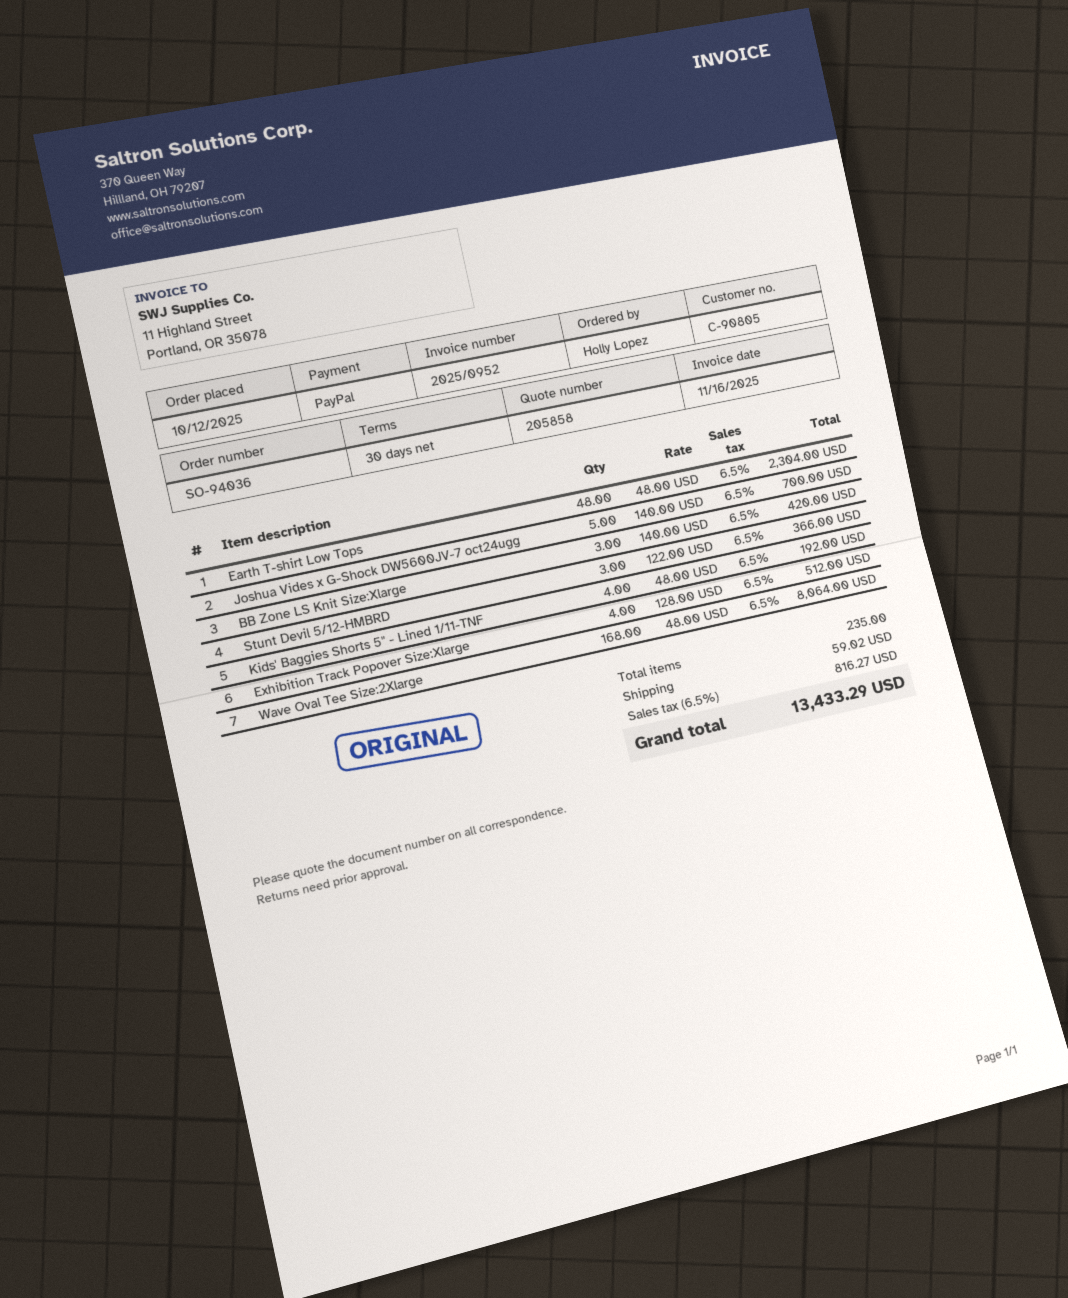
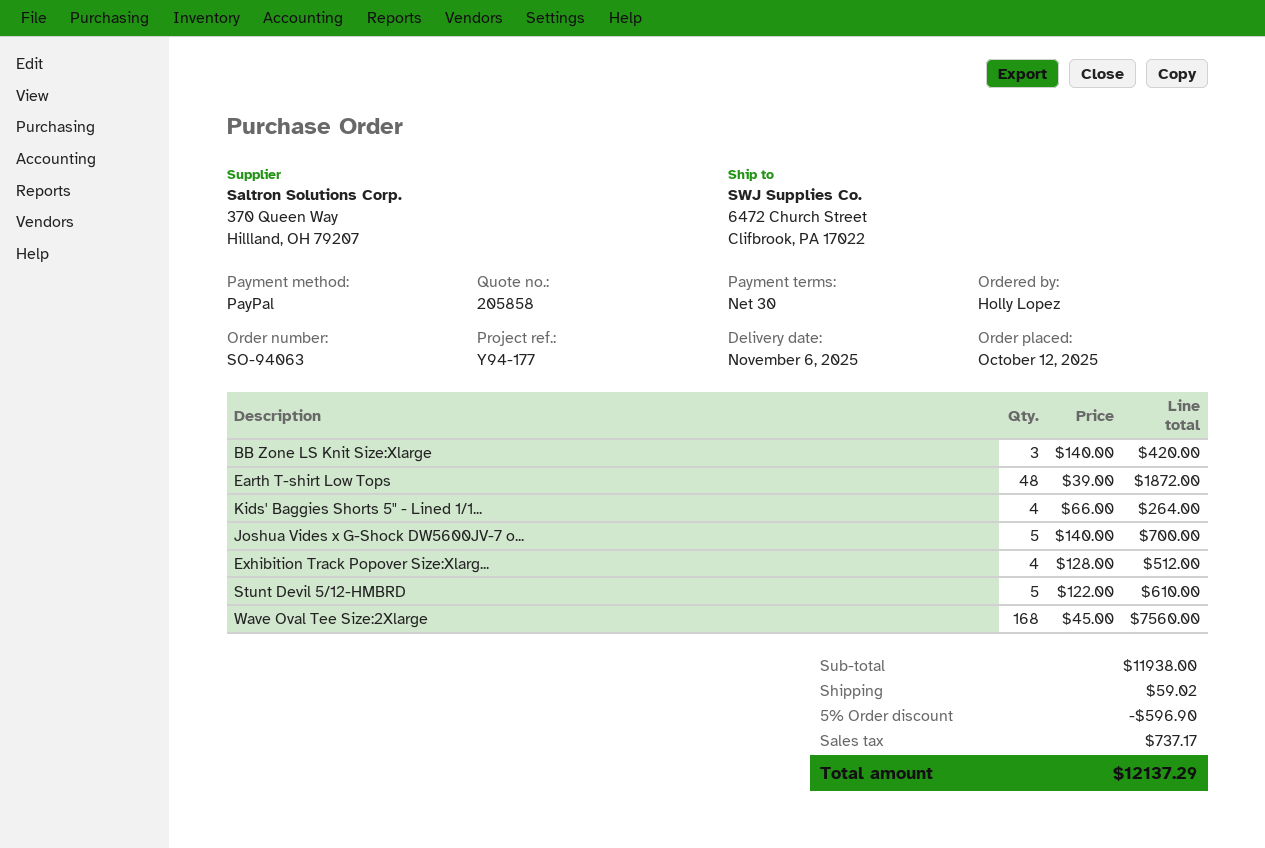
order number: SO-94036 -> SO-94063
Earth T-shirt Low Tops: 48 x 48.00 = 2304.00 -> 48 x 39.00 = 1872.00
Stunt Devil 5/12-HMBRD: 3 x 122.00 = 366.00 -> 5 x 122.00 = 610.00
Kids' Baggies Shorts 5" - Lined 1/11-TNF: 4 x 48.00 = 192.00 -> 4 x 66.00 = 264.00
Wave Oval Tee Size:2Xlarge: 168 x 48.00 = 8064.00 -> 168 x 45.00 = 7560.00
discount: none -> 5% = 596.90
tax: 816.27 -> 737.17
total: 13433.29 -> 12137.29

